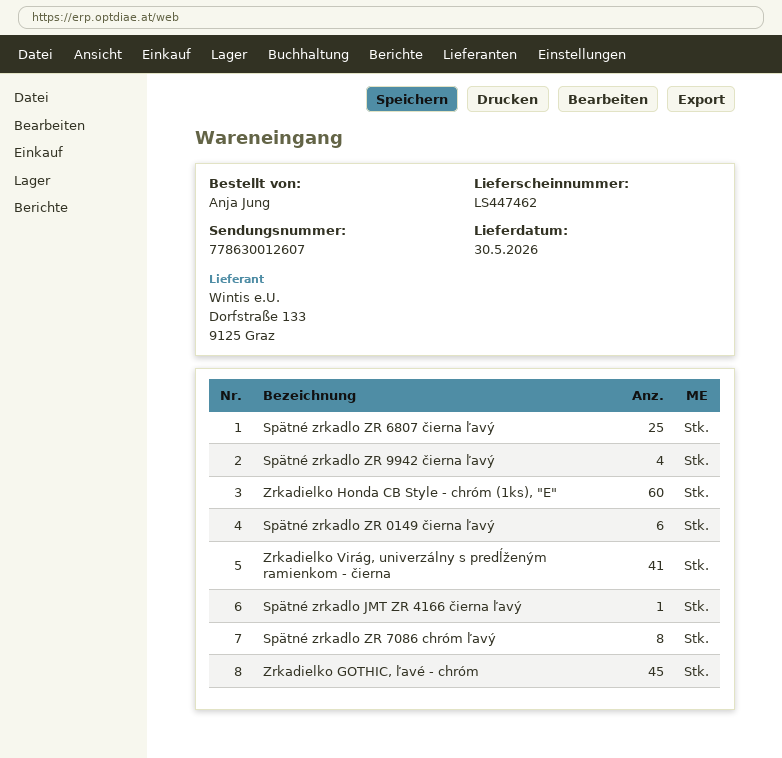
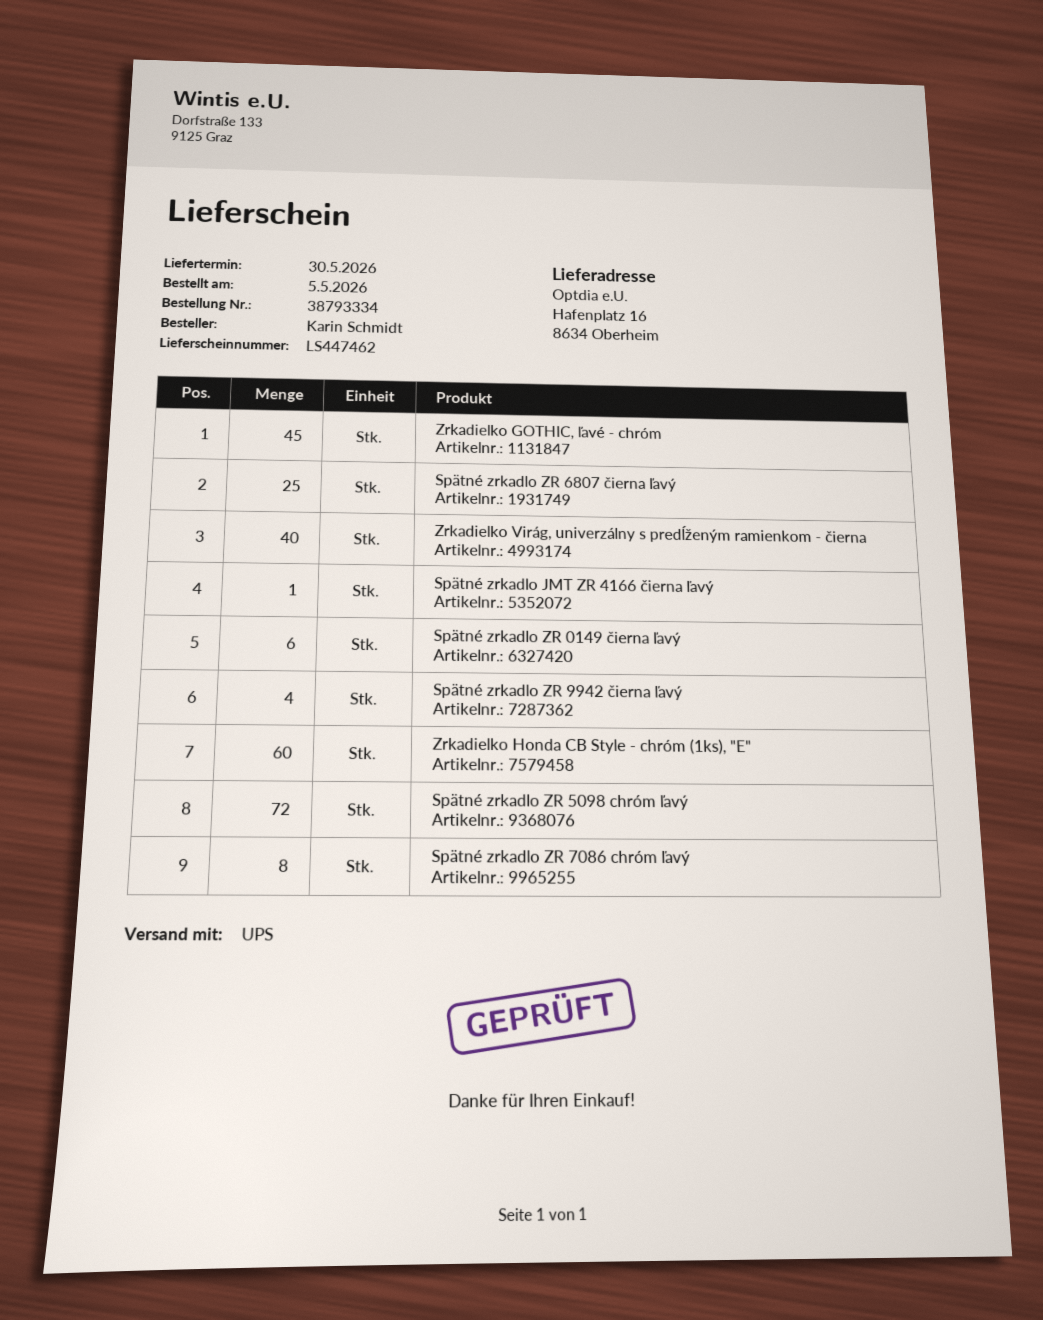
ordered by: Anja Jung -> Karin Schmidt
Zrkadielko Virág, univerzálny s predĺženým ramienkom - čierna: 41 -> 40
Spätné zrkadlo ZR 5098 chróm ľavý: none -> 72

